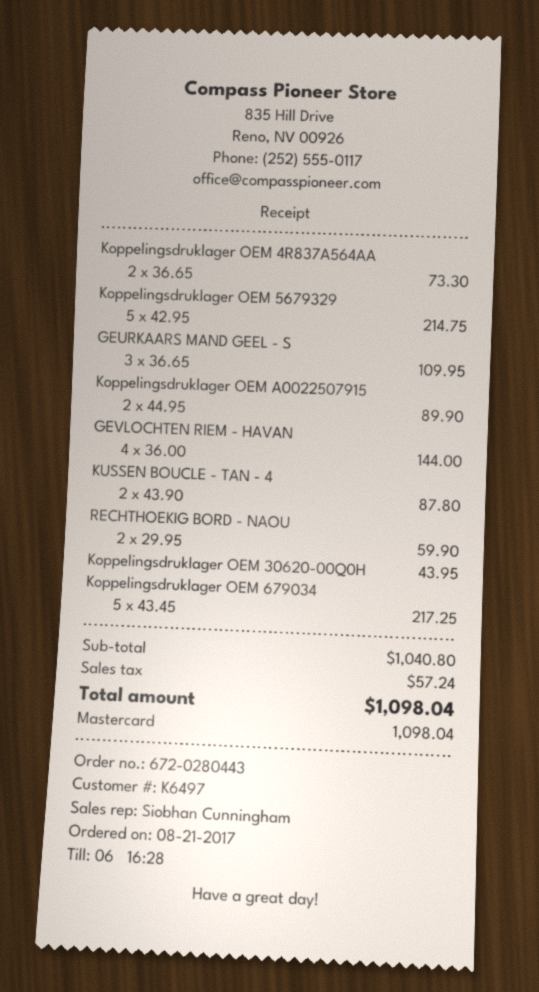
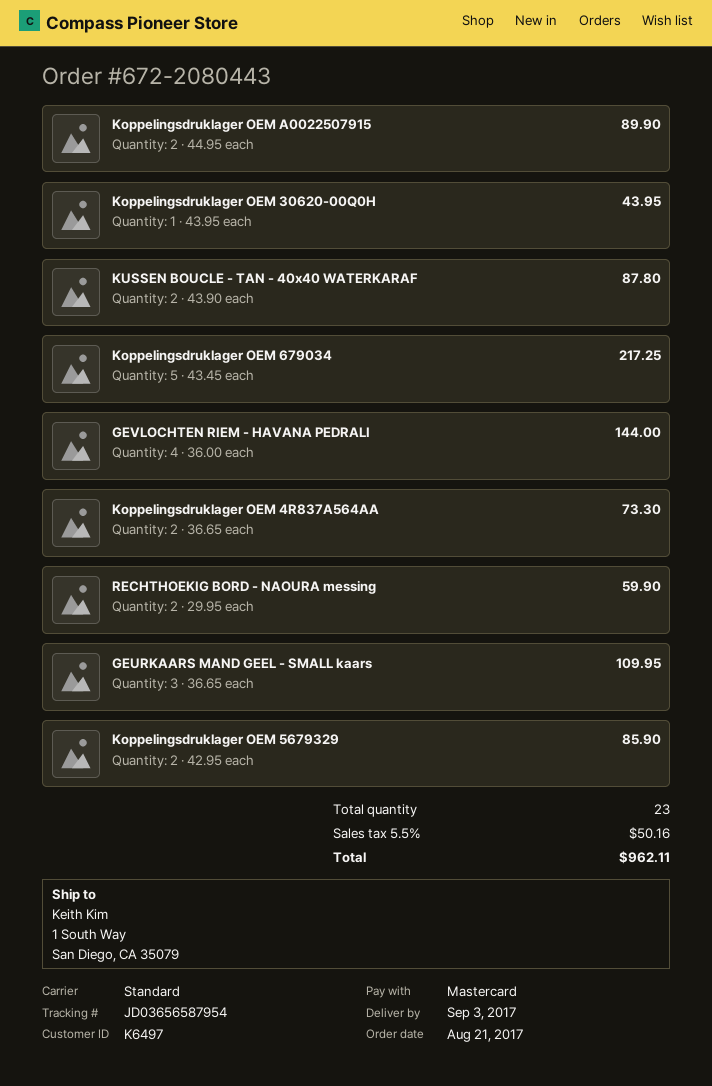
order number: 672-0280443 -> 672-2080443
Koppelingsdruklager OEM 5679329: 5 x 42.95 = 214.75 -> 2 x 42.95 = 85.90
tax: 57.24 -> 50.16
total: 1098.04 -> 962.11

